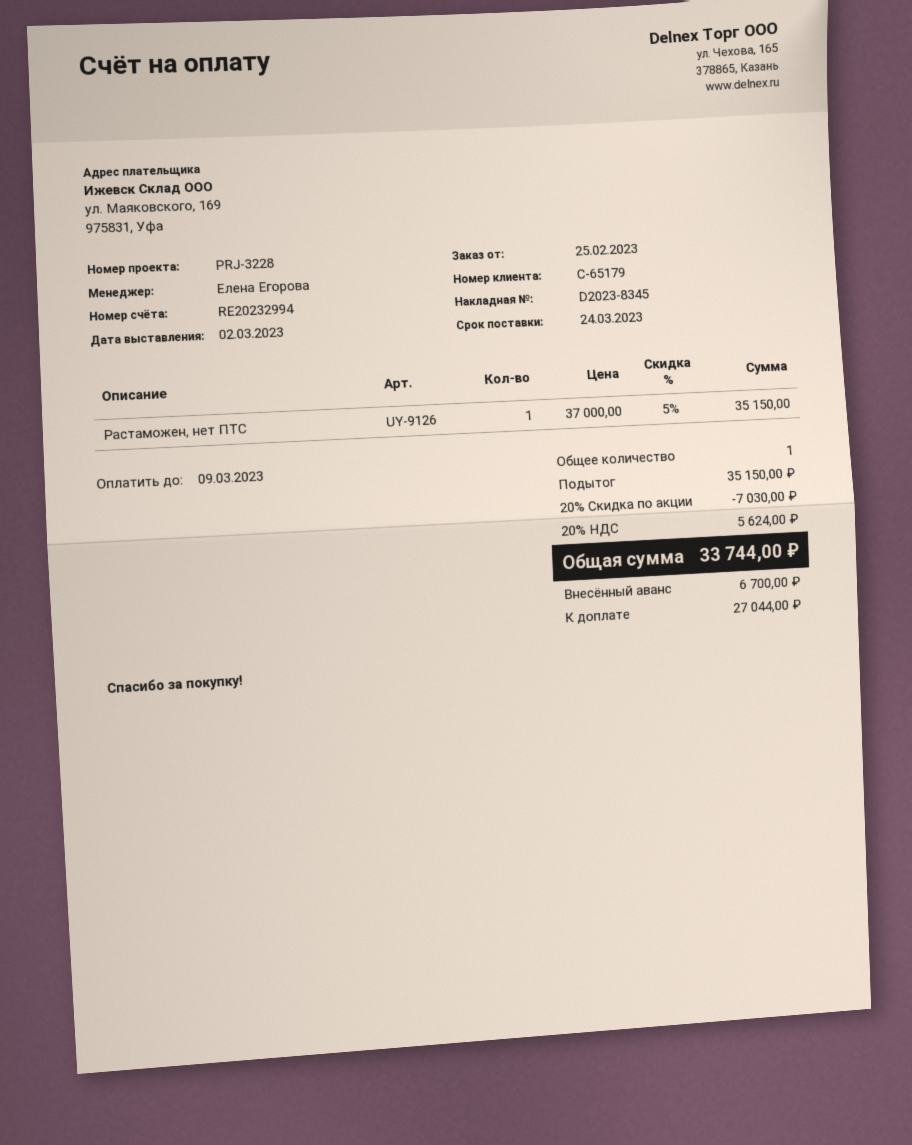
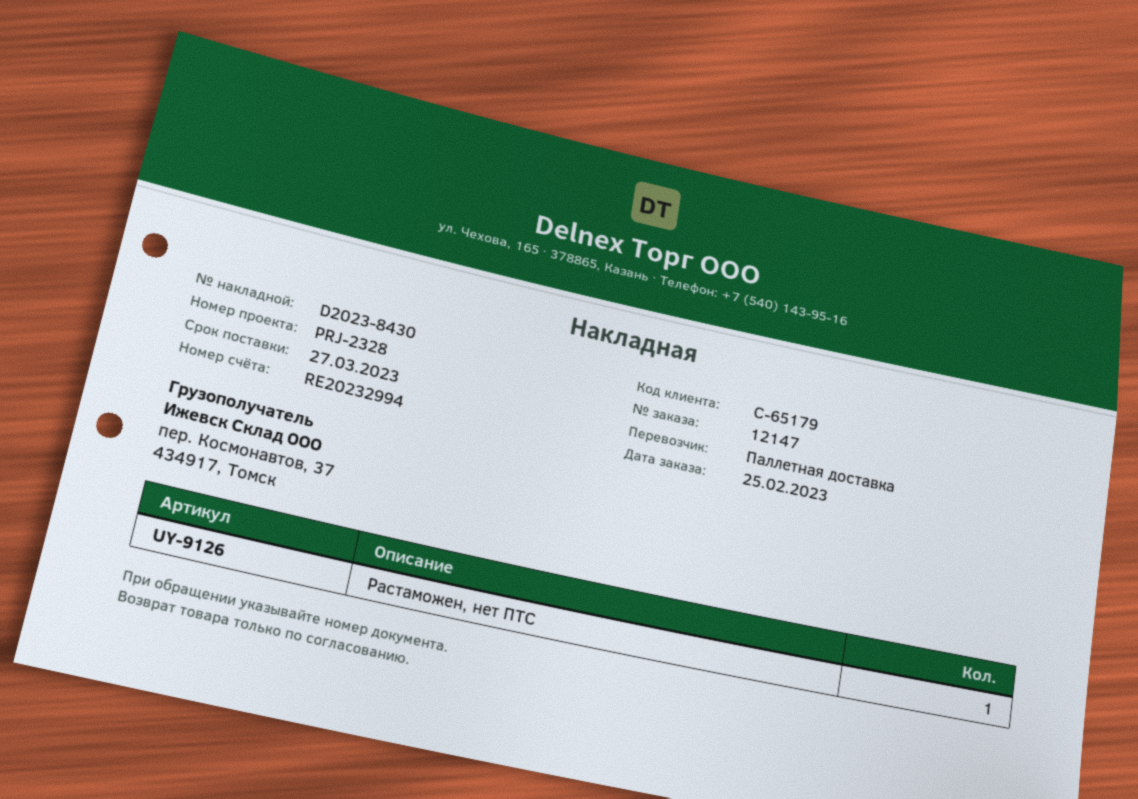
delivery note number: D2023-8345 -> D2023-8430
delivery date: 2023-03-24 -> 2023-03-27
reference: PRJ-3228 -> PRJ-2328

